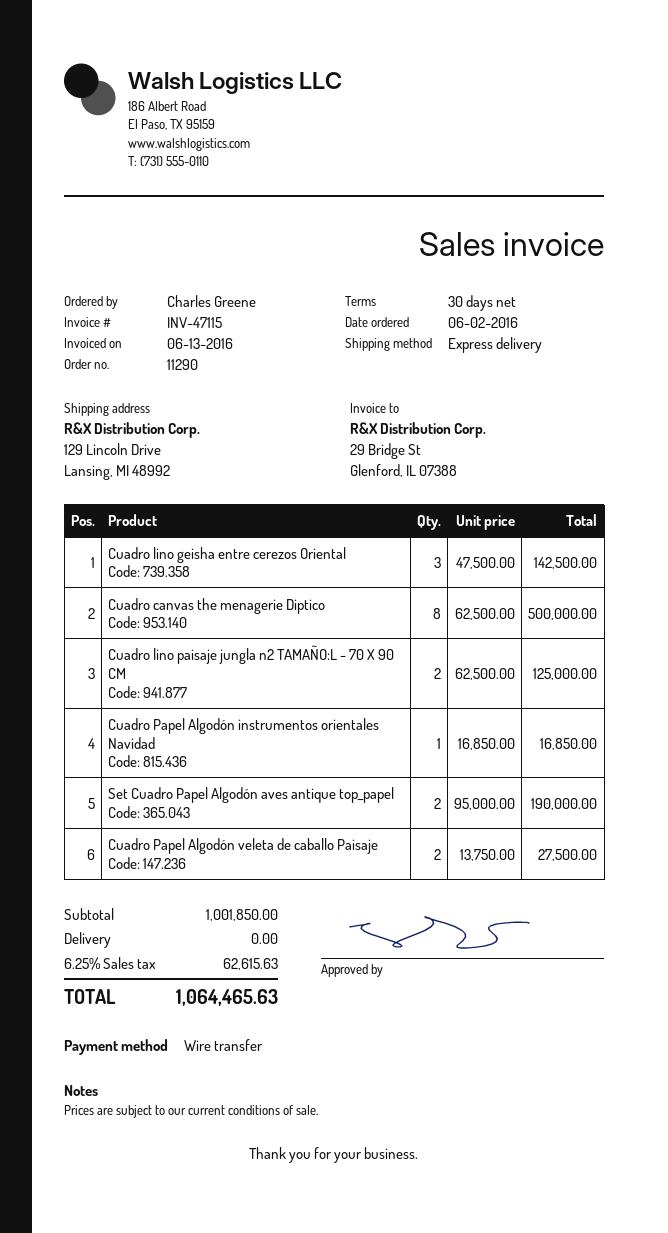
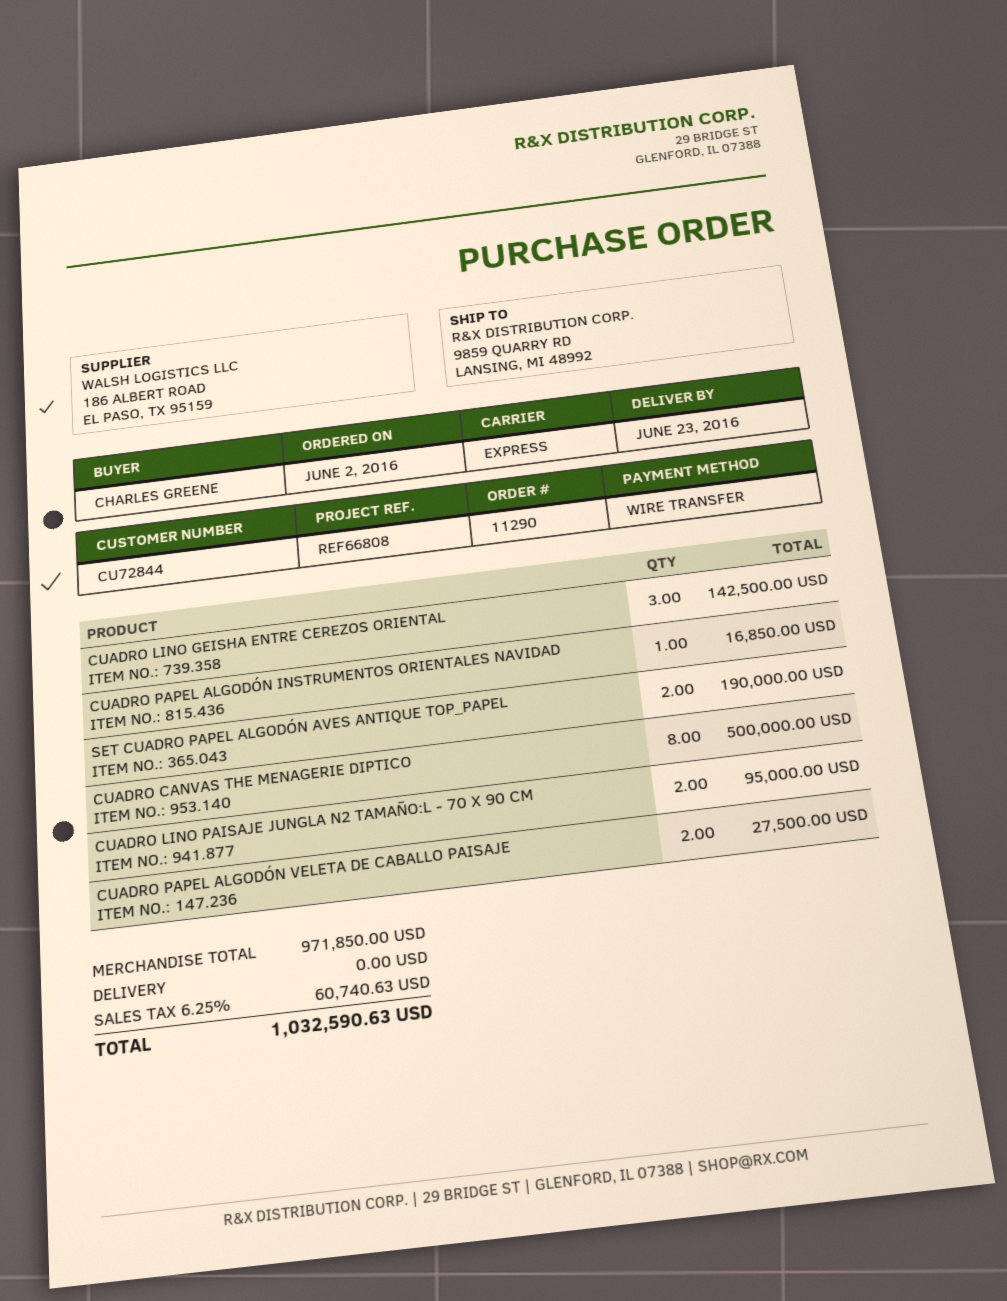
ship to: 129 Lincoln Drive, Lansing, MI 48992 -> 9859 QUARRY RD, LANSING, MI 48992
Cuadro lino paisaje jungla n2 TAMAÑO:L - 70 X 90 CM: 2 for 125000.00 -> 2 for 95000.00
subtotal: 1001850.00 -> 971850.00
tax: 6.25% = 62615.63 -> 6.25% = 60740.63
total: 1064465.63 -> 1032590.63

